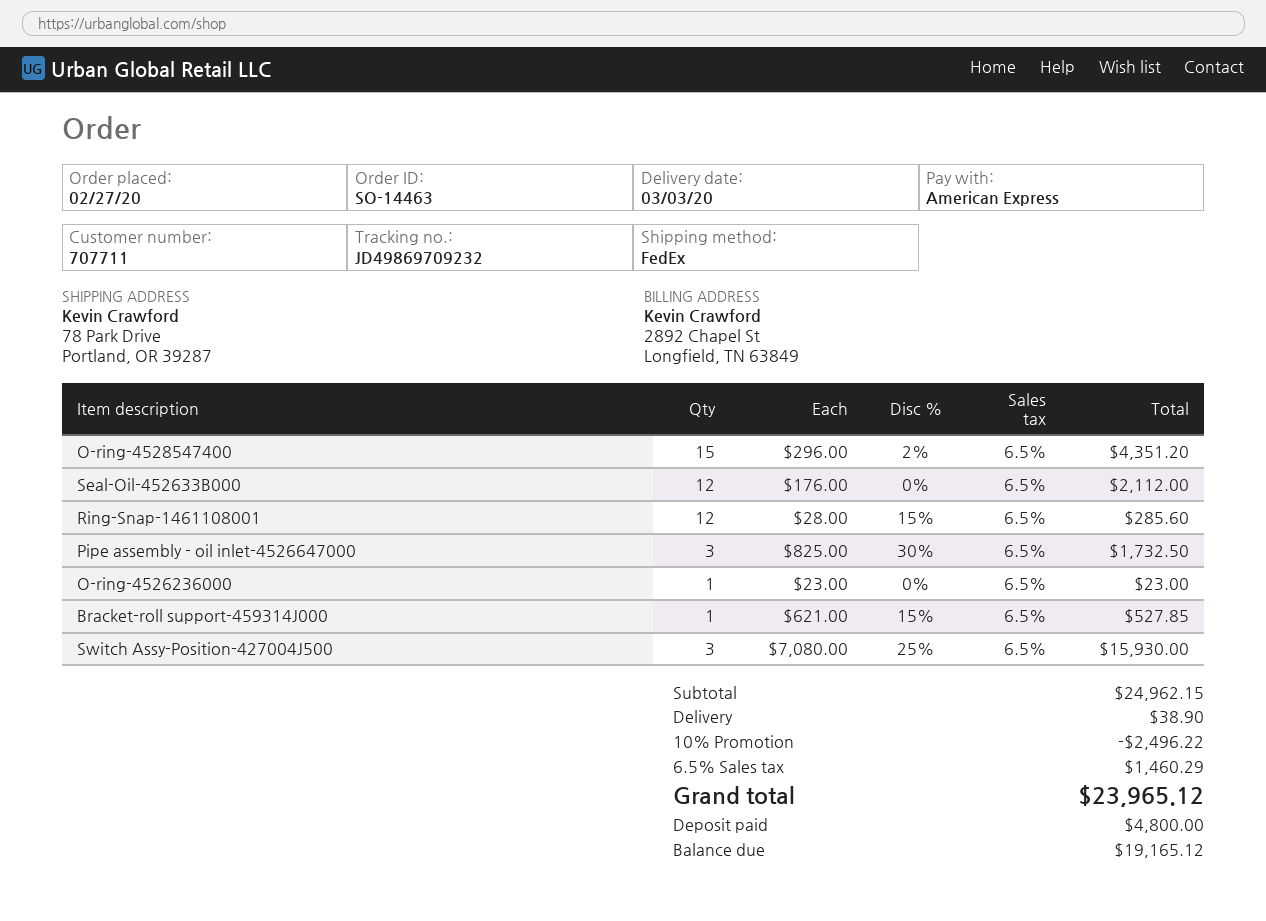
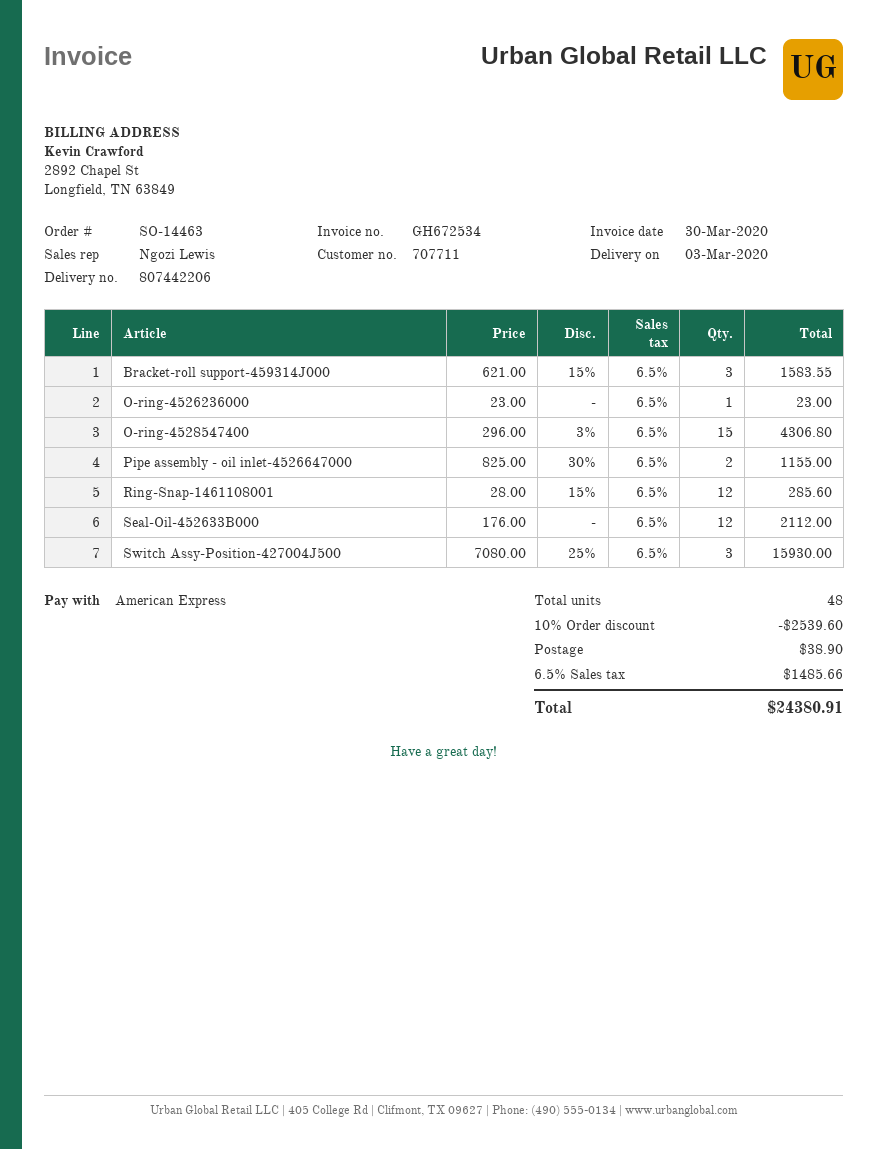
O-ring-4528547400: 15 x 296.00 - 2% = 4351.20 -> 15 x 296.00 - 3% = 4306.80
Pipe assembly - oil inlet-4526647000: 3 x 825.00 - 30% = 1732.50 -> 2 x 825.00 - 30% = 1155.00
Bracket-roll support-459314J000: 1 x 621.00 - 15% = 527.85 -> 3 x 621.00 - 15% = 1583.55
discount: 10% = 2496.22 -> 10% = 2539.60
tax: 6.5% = 1460.29 -> 6.5% = 1485.66
total: 23965.12 -> 24380.91

